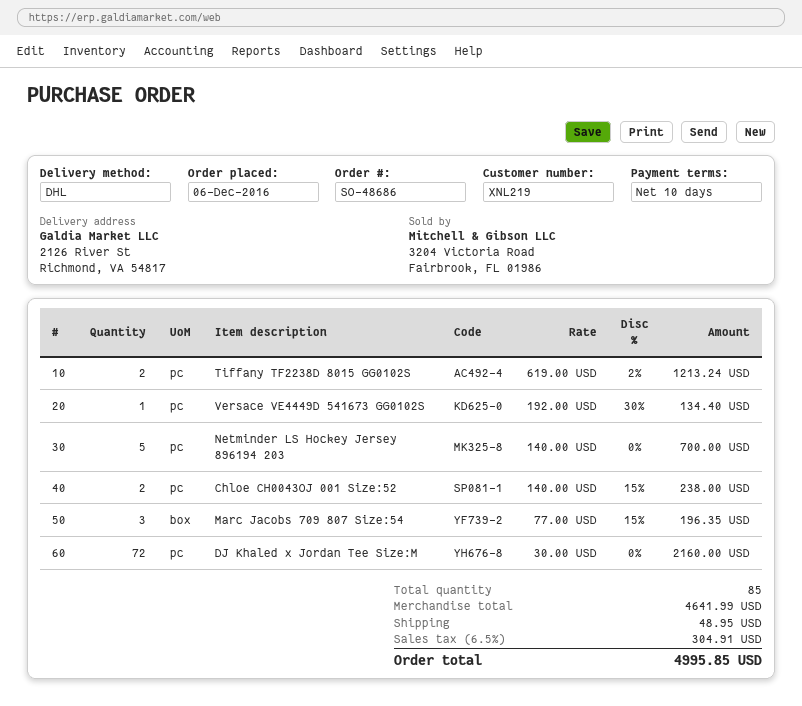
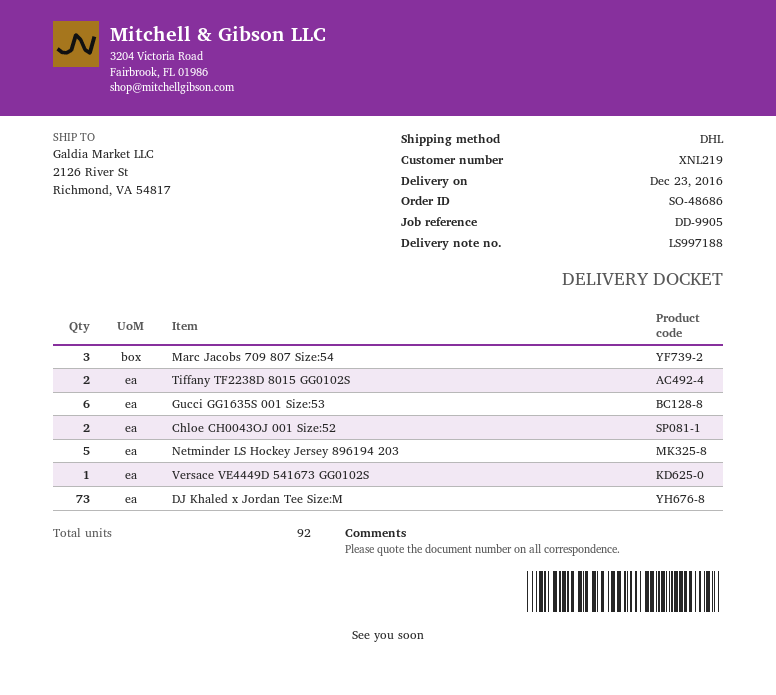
DJ Khaled x Jordan Tee Size:M: 72 -> 73
Gucci GG1635S 001 Size:53: none -> 6
total quantity: 85 -> 92

